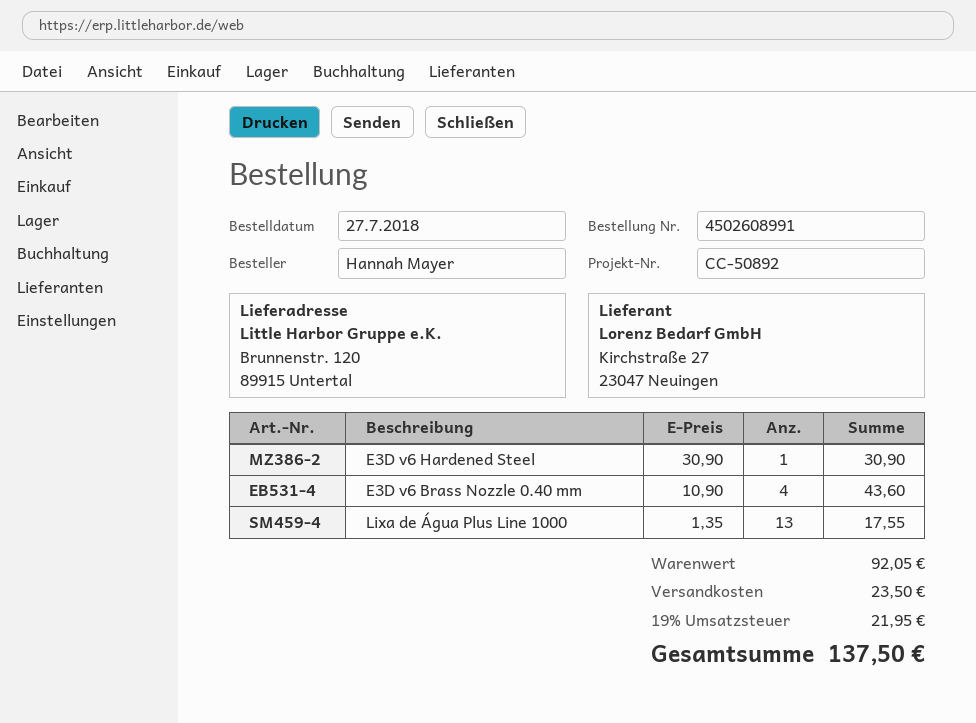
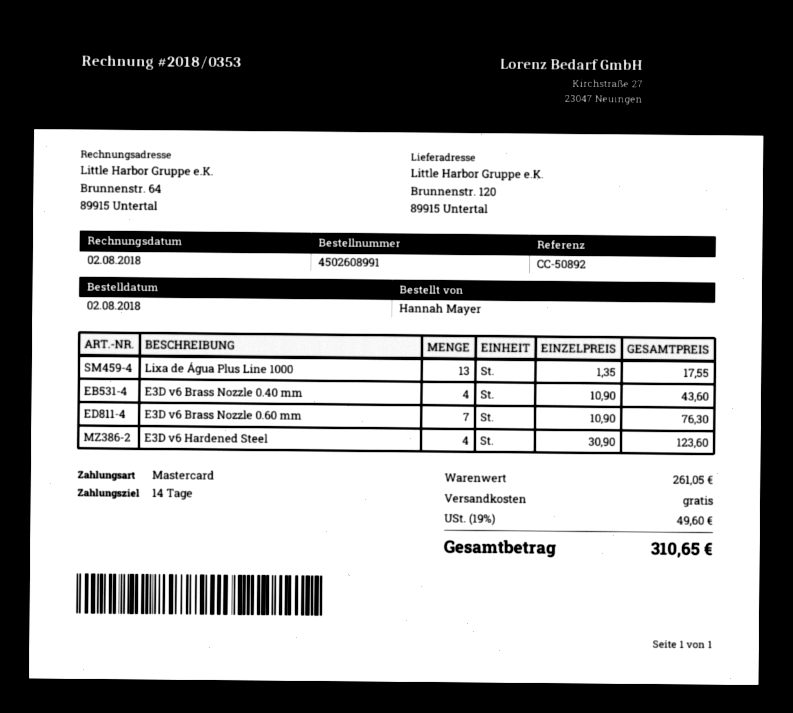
order date: 2018-07-27 -> 2018-08-02
E3D v6 Hardened Steel: 1 x 30.90 = 30.90 -> 4 x 30.90 = 123.60
E3D v6 Brass Nozzle 0.60 mm: none -> 7 x 10.90 = 76.30
subtotal: 92.05 -> 261.05
shipping: 23.50 -> 0.00
tax: 19% = 21.95 -> 19% = 49.60
total: 137.50 -> 310.65

